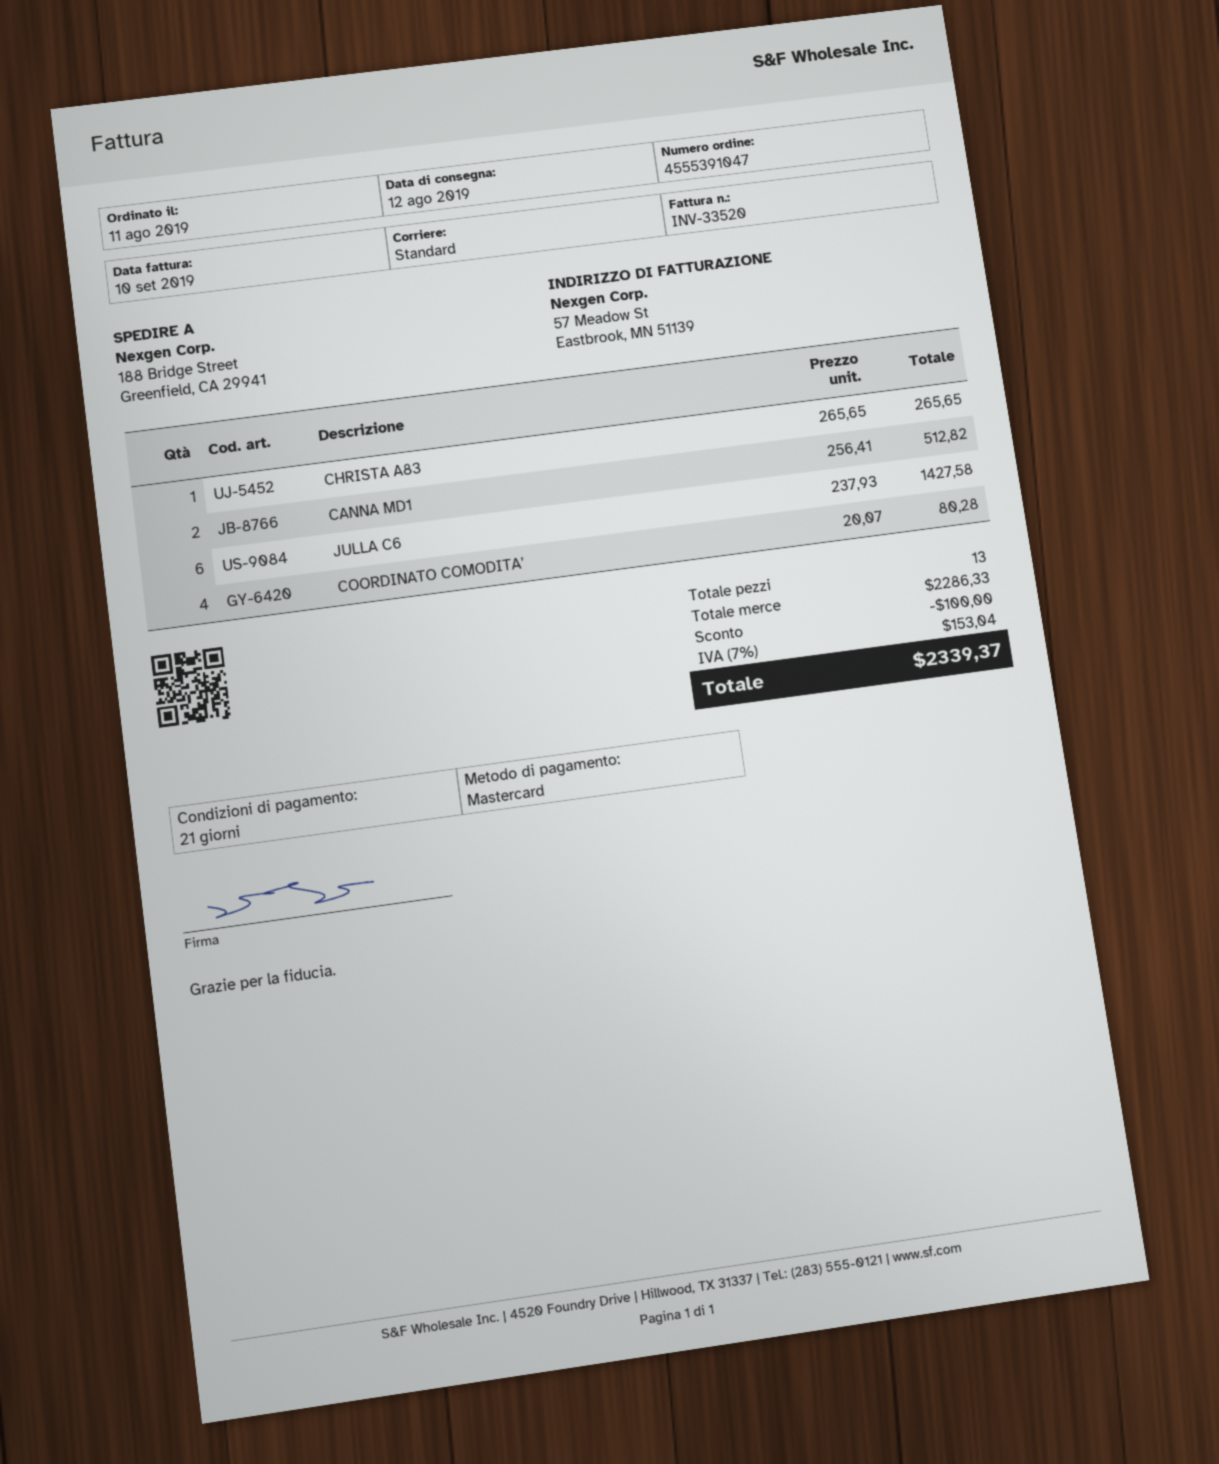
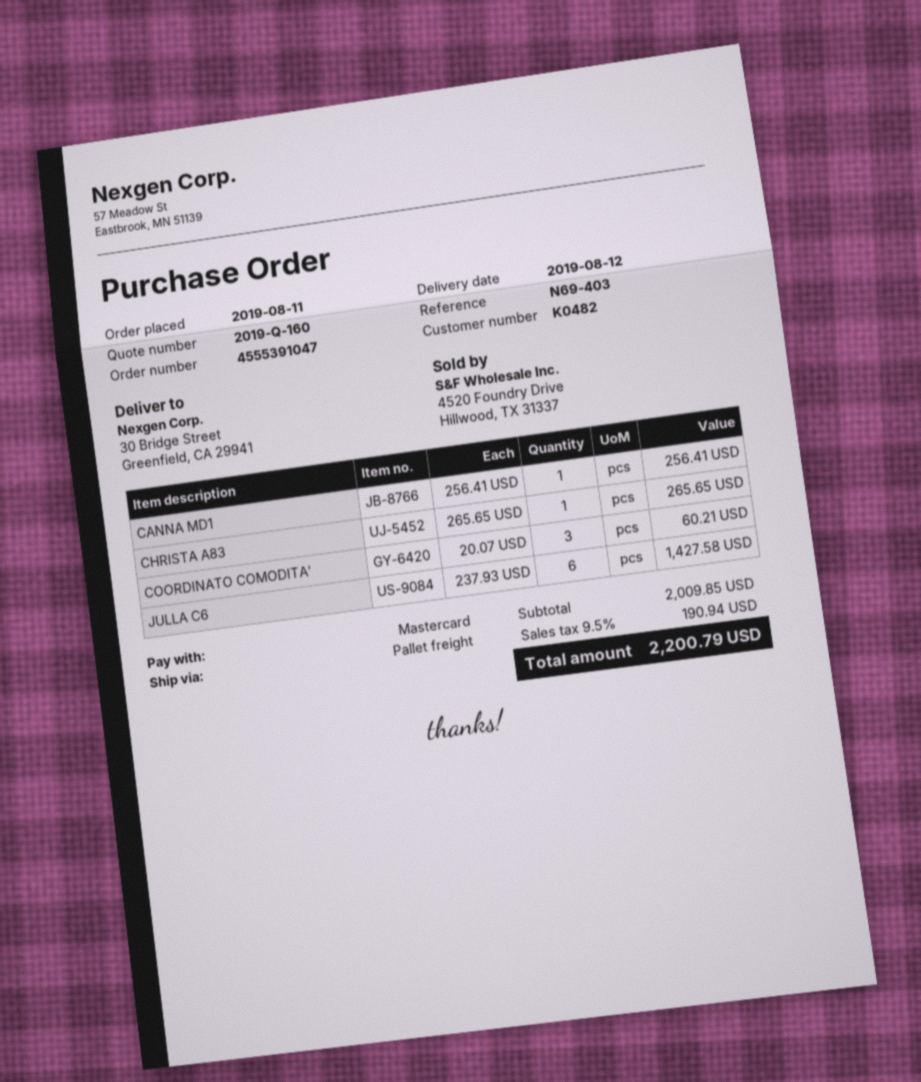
shipping method: standard -> pallet freight
ship to: 188 Bridge Street, Greenfield, CA 29941 -> 30 Bridge Street, Greenfield, CA 29941
CANNA MD1: 2 x 256.41 = 512.82 -> 1 x 256.41 = 256.41
COORDINATO COMODITA’: 4 x 20.07 = 80.28 -> 3 x 20.07 = 60.21
subtotal: 2286.33 -> 2009.85
discount: 100.00 -> none
tax: 7% = 153.04 -> 9.5% = 190.94
total: 2339.37 -> 2200.79

